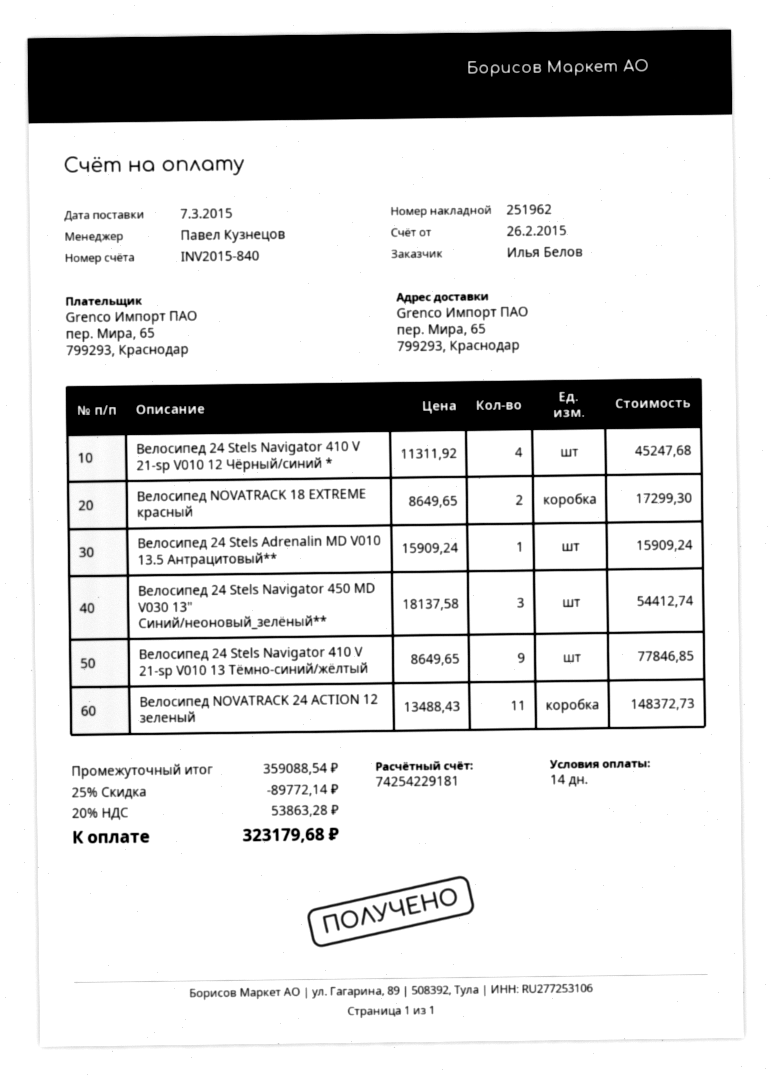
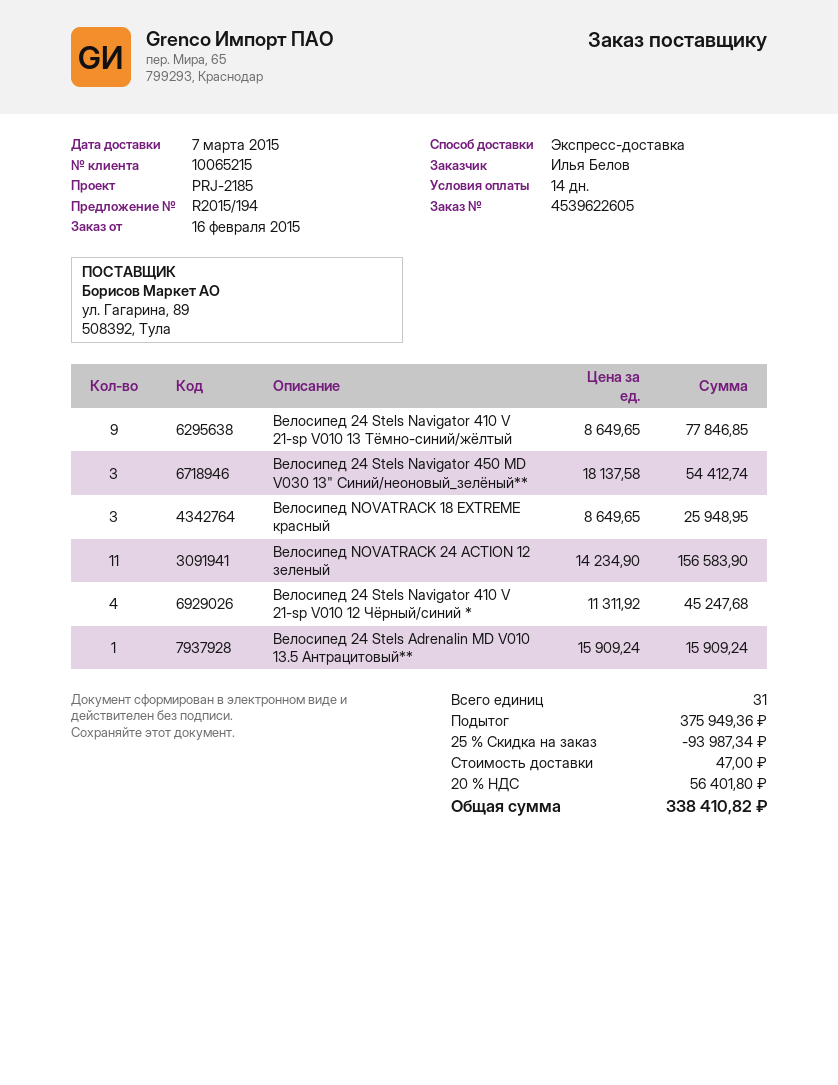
Велосипед NOVATRACK 18 EXTREME красный: 2 x 8649.65 = 17299.30 -> 3 x 8649.65 = 25948.95
Велосипед NOVATRACK 24 ACTION 12 зеленый: 11 x 13488.43 = 148372.73 -> 11 x 14234.90 = 156583.90
subtotal: 359088.54 -> 375949.36
discount: 25% = 89772.14 -> 25% = 93987.34
shipping: none -> 47.00
tax: 20% = 53863.28 -> 20% = 56401.80
total: 323179.68 -> 338410.82

